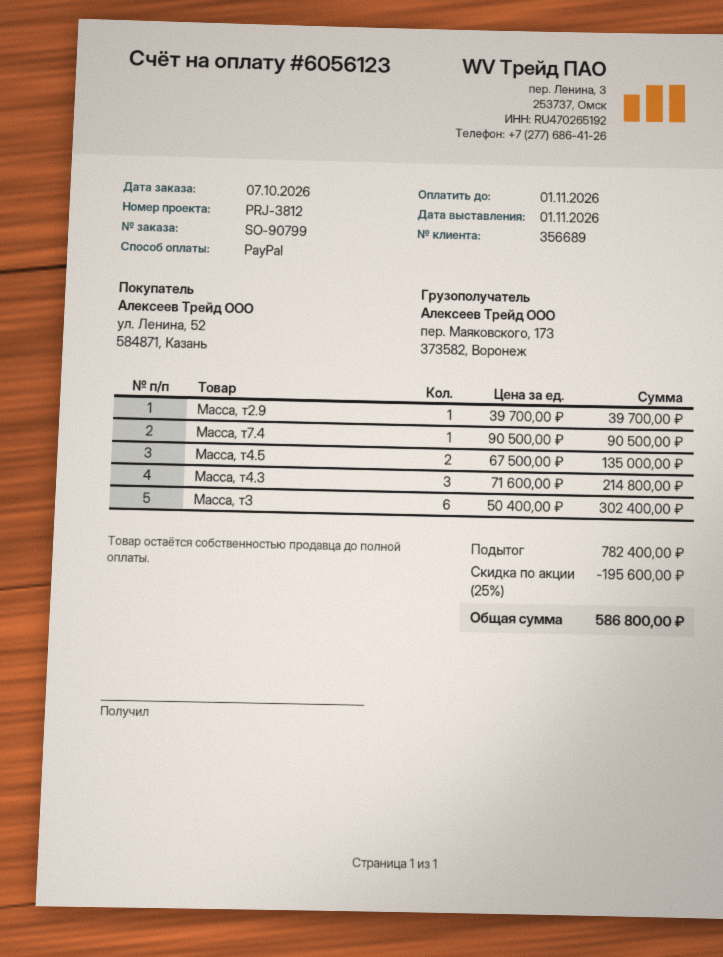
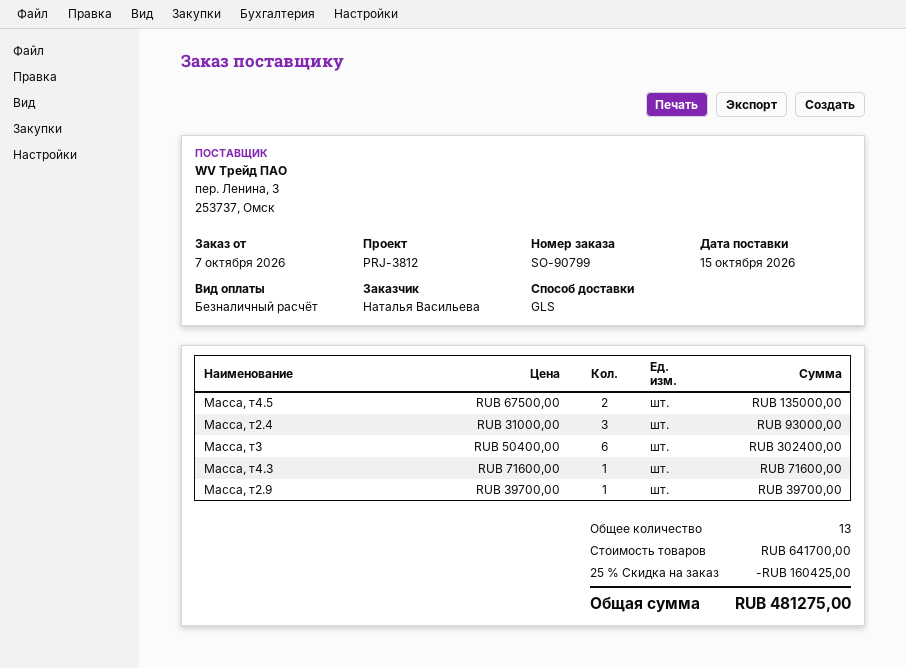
payment method: PayPal -> bank transfer
Масса, т7.4: 1 x 90500.00 = 90500.00 -> none
Масса, т4.3: 3 x 71600.00 = 214800.00 -> 1 x 71600.00 = 71600.00
Масса, т2.4: none -> 3 x 31000.00 = 93000.00
subtotal: 782400.00 -> 641700.00
discount: 25% = 195600.00 -> 25% = 160425.00
total: 586800.00 -> 481275.00

